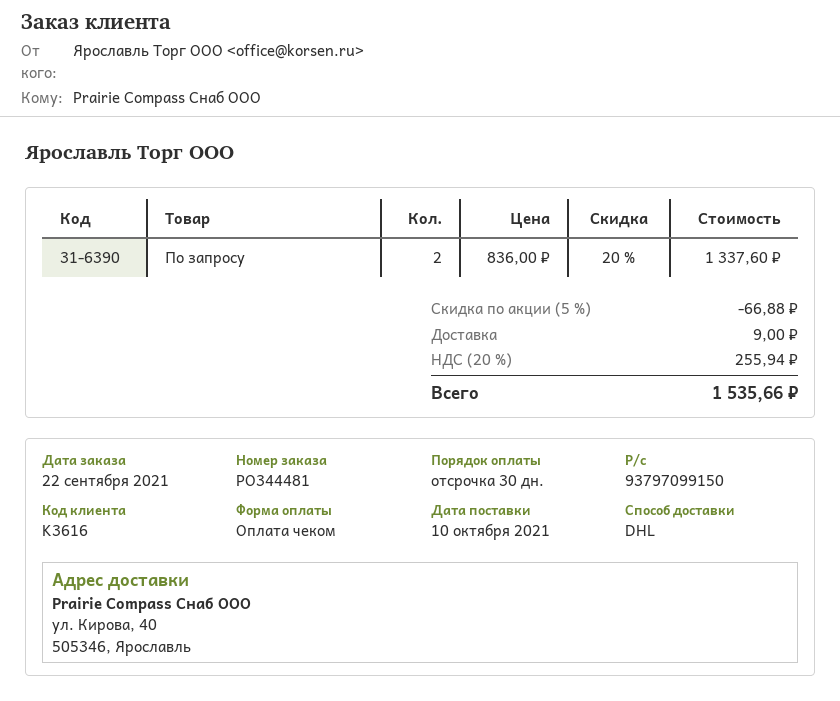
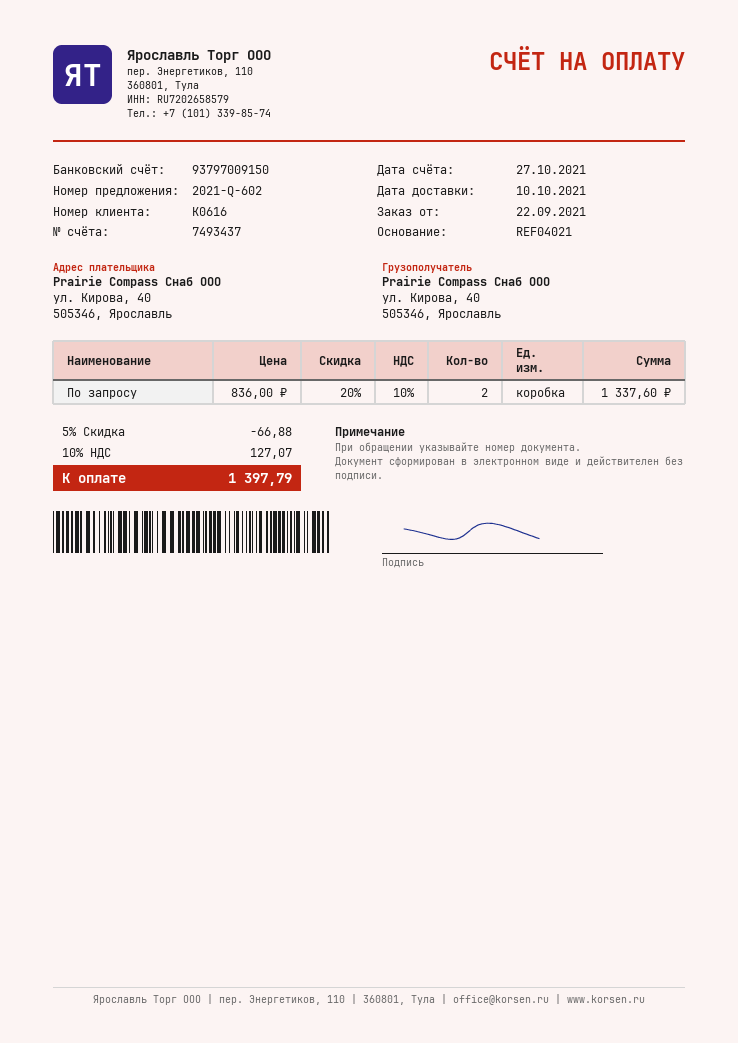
customer number: K3616 -> K0616
bank account: 93797099150 -> 93797009150
shipping: 9.00 -> none
tax: 20% = 255.94 -> 10% = 127.07
total: 1535.66 -> 1397.79

